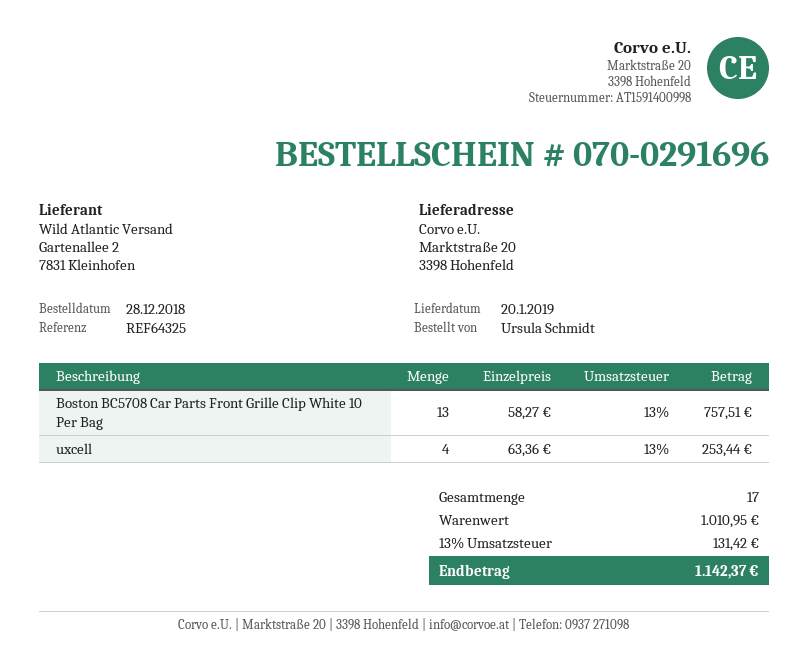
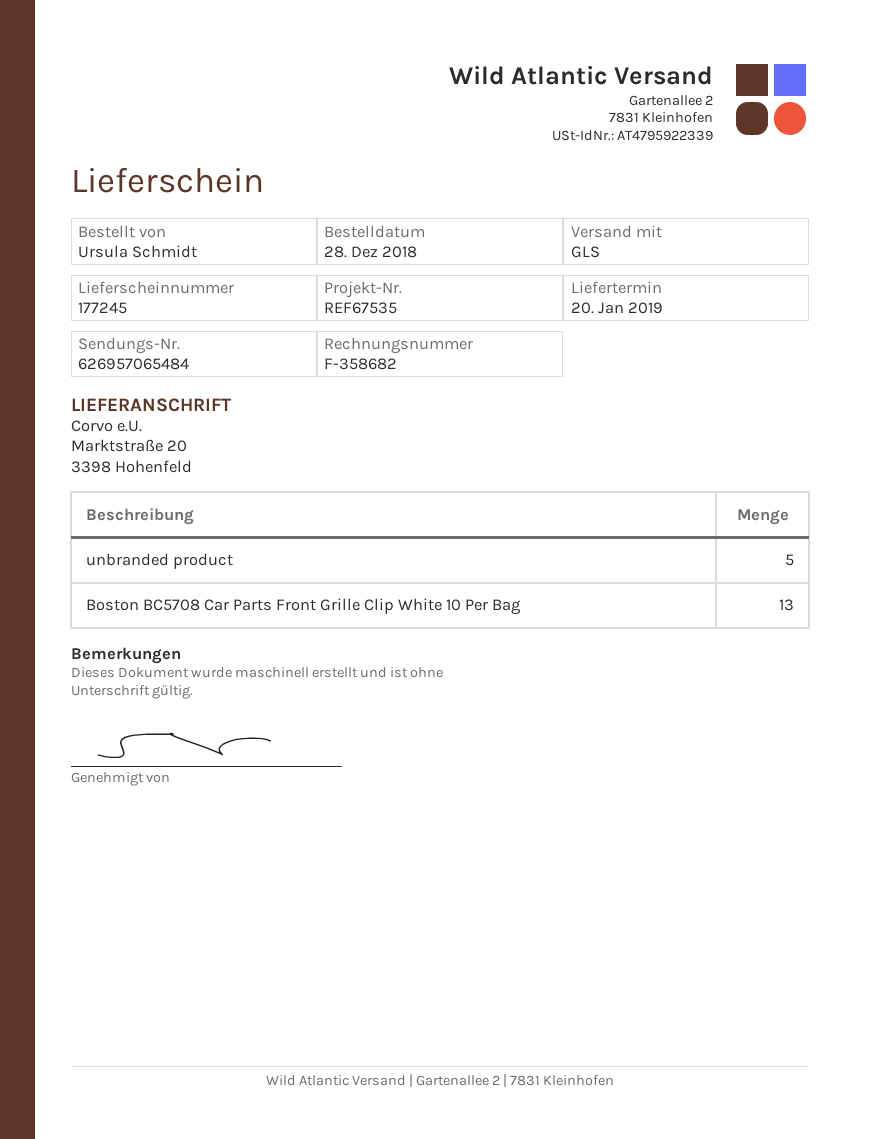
reference: REF64325 -> REF67535
uxcell: 4 -> none
unbranded product: none -> 5

